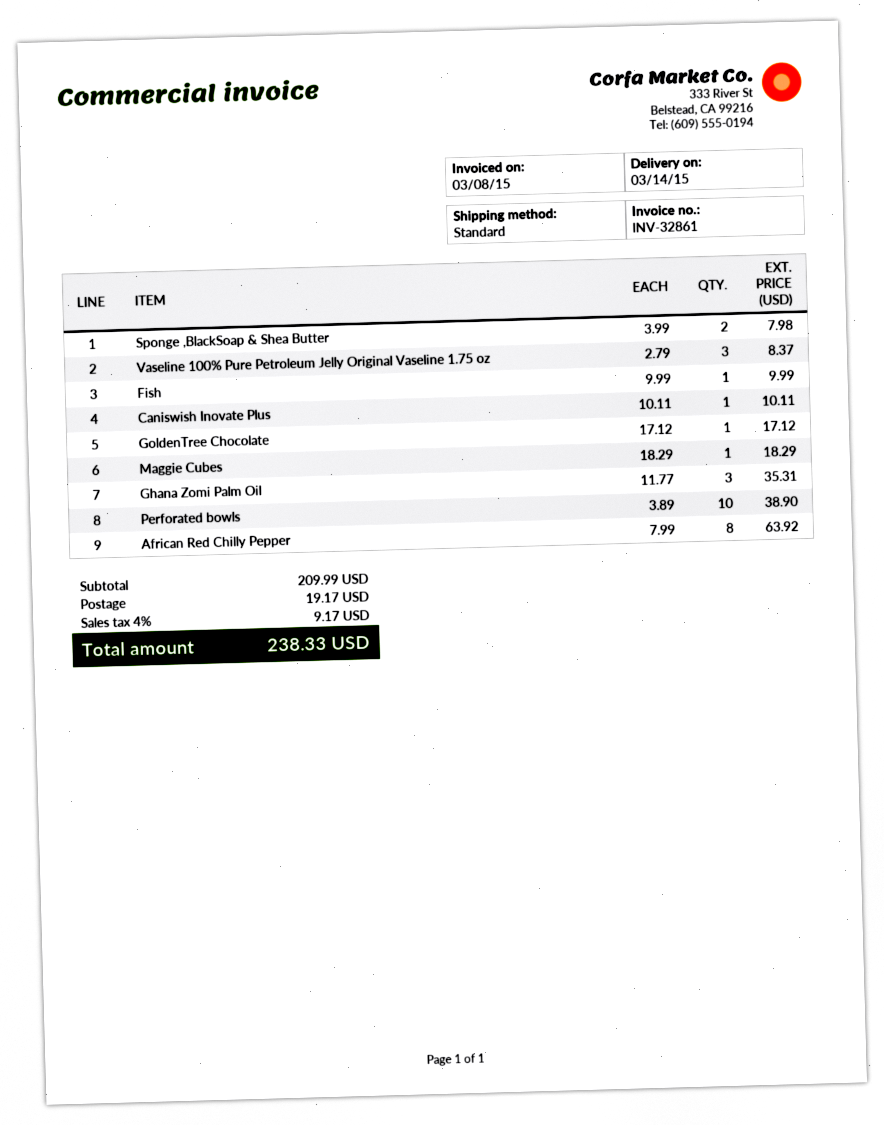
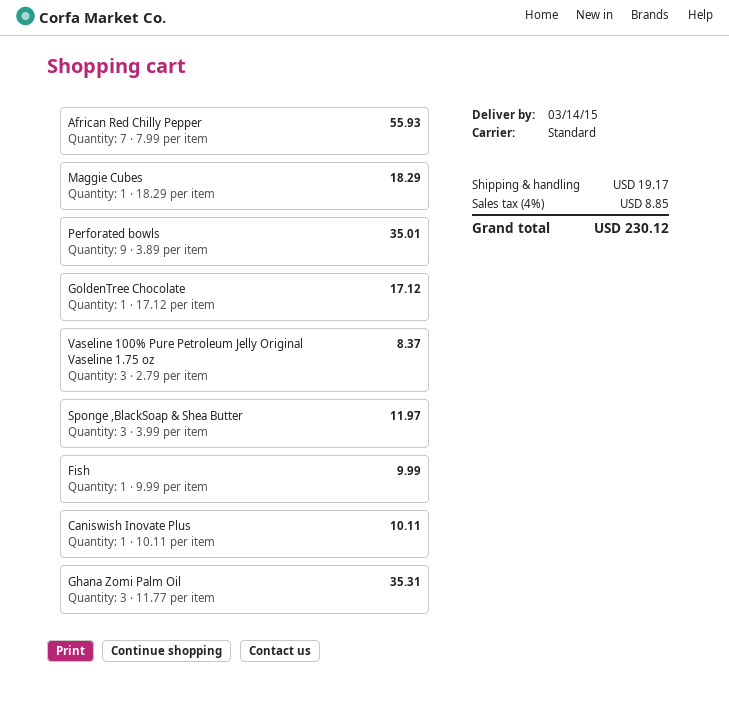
Sponge ,BlackSoap & Shea Butter: 2 x 3.99 = 7.98 -> 3 x 3.99 = 11.97
Perforated bowls: 10 x 3.89 = 38.90 -> 9 x 3.89 = 35.01
African Red Chilly Pepper: 8 x 7.99 = 63.92 -> 7 x 7.99 = 55.93
tax: 4% = 9.17 -> 4% = 8.85
total: 238.33 -> 230.12

